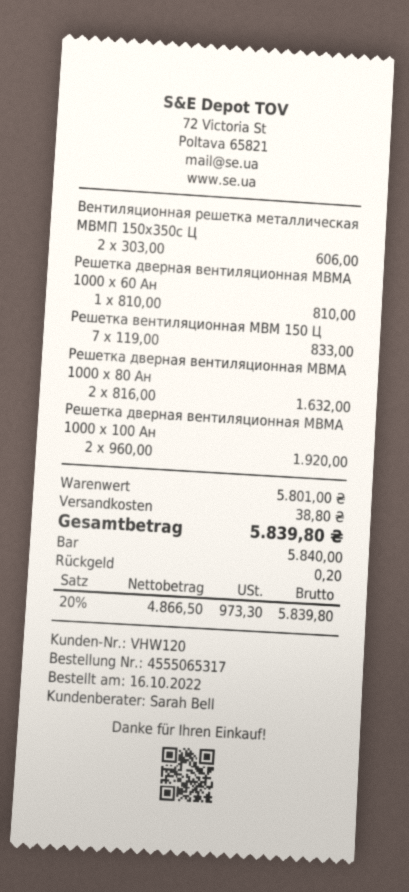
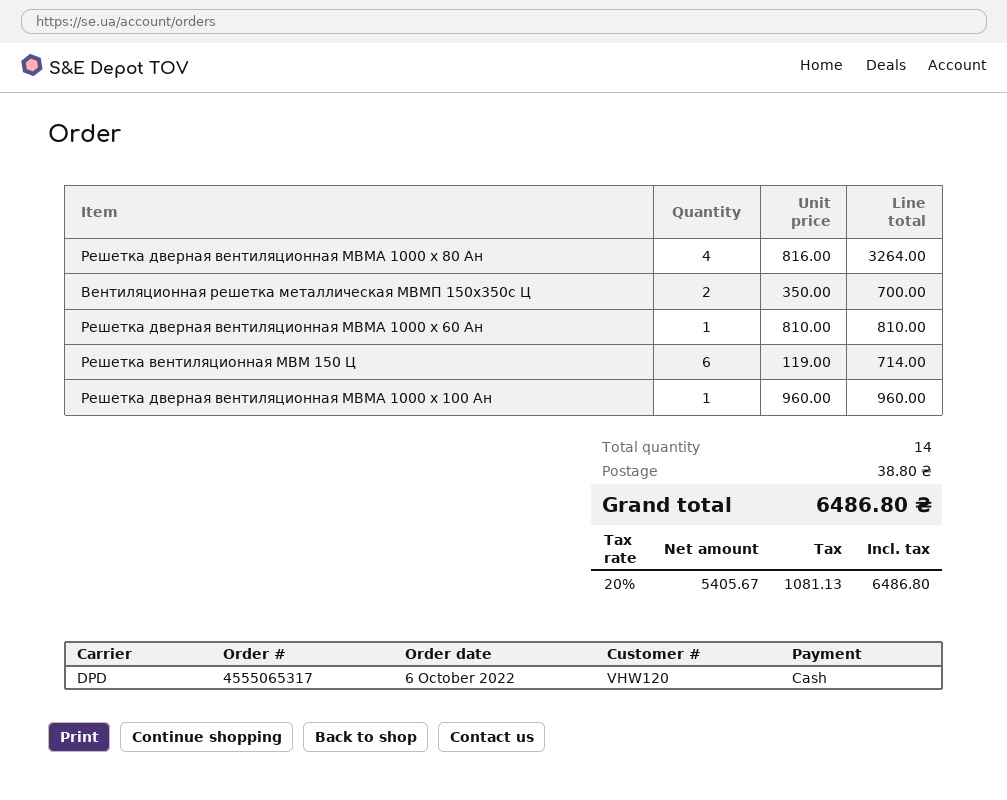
order date: 2022-10-16 -> 2022-10-06
Вентиляционная решетка металлическая МВМП 150х350с Ц: 2 x 303.00 = 606.00 -> 2 x 350.00 = 700.00
Решетка вентиляционная МВМ 150 Ц: 7 x 119.00 = 833.00 -> 6 x 119.00 = 714.00
Решетка дверная вентиляционная МВМА 1000 х 80 Ан: 2 x 816.00 = 1632.00 -> 4 x 816.00 = 3264.00
Решетка дверная вентиляционная МВМА 1000 х 100 Ан: 2 x 960.00 = 1920.00 -> 1 x 960.00 = 960.00
net: 4866.50 -> 5405.67
tax: 20% = 973.30 -> 20% = 1081.13
total: 5839.80 -> 6486.80

